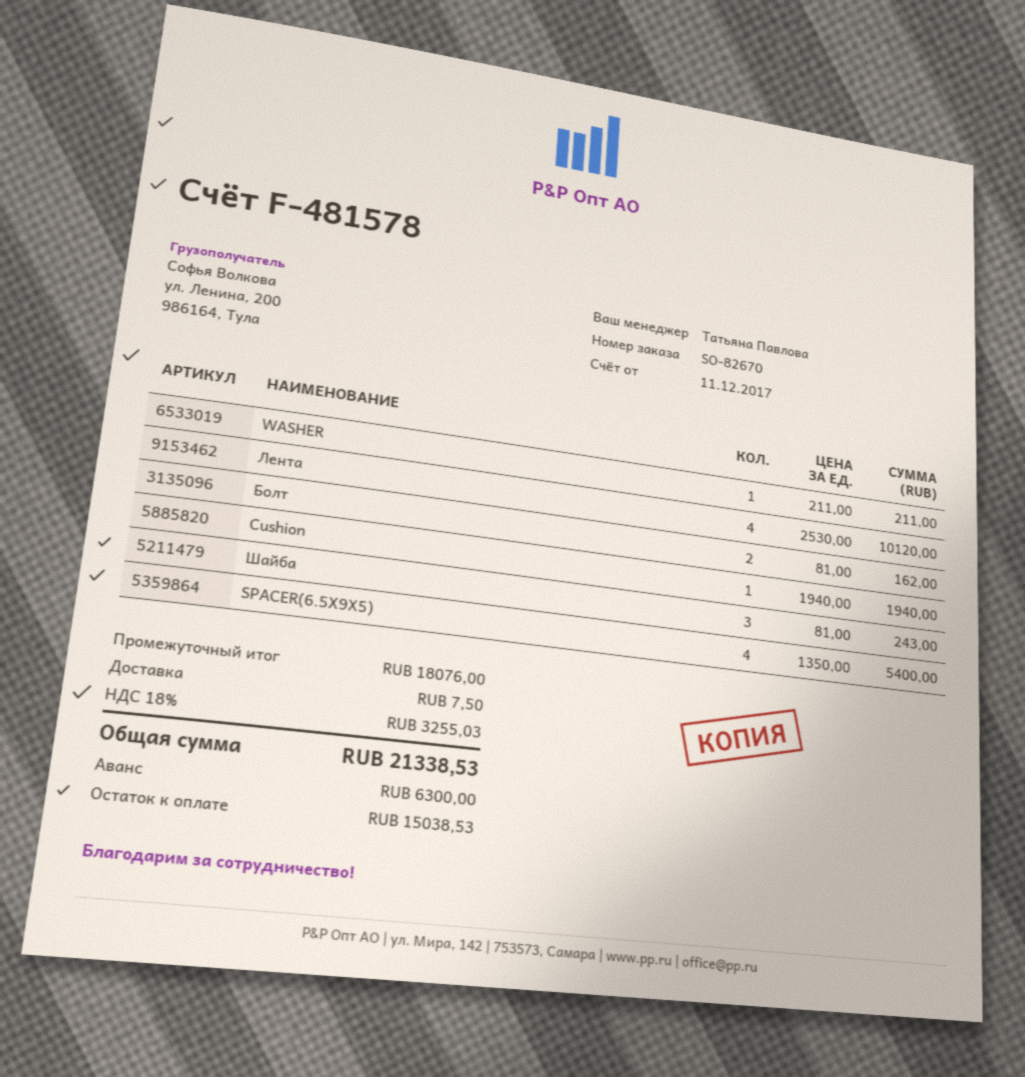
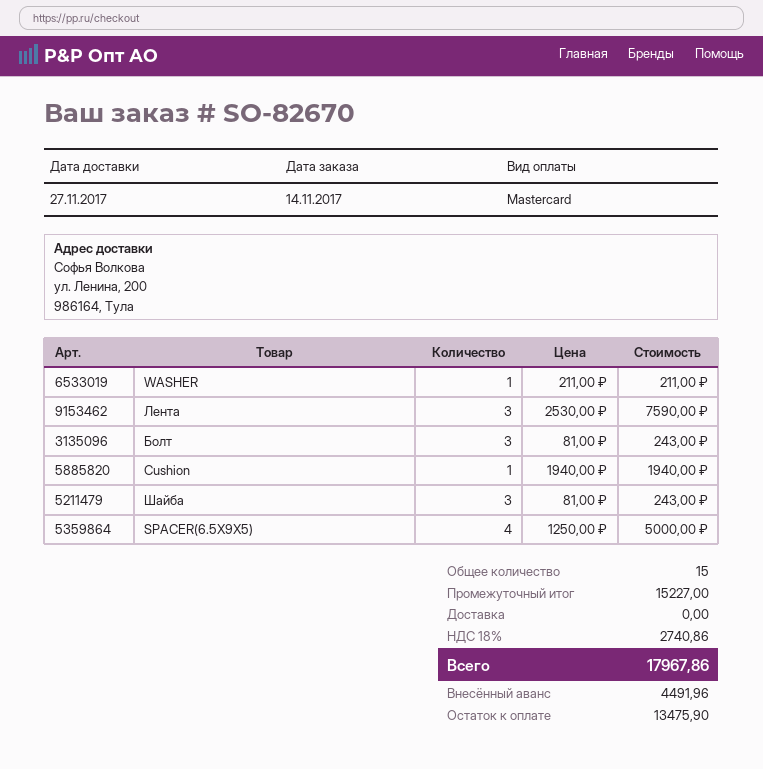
Лента: 4 x 2530.00 = 10120.00 -> 3 x 2530.00 = 7590.00
Болт: 2 x 81.00 = 162.00 -> 3 x 81.00 = 243.00
SPACER(6.5X9X5): 4 x 1350.00 = 5400.00 -> 4 x 1250.00 = 5000.00
subtotal: 18076.00 -> 15227.00
shipping: 7.50 -> 0.00
tax: 18% = 3255.03 -> 18% = 2740.86
total: 21338.53 -> 17967.86
deposit: 6300.00 -> 4491.96
balance: 15038.53 -> 13475.90

